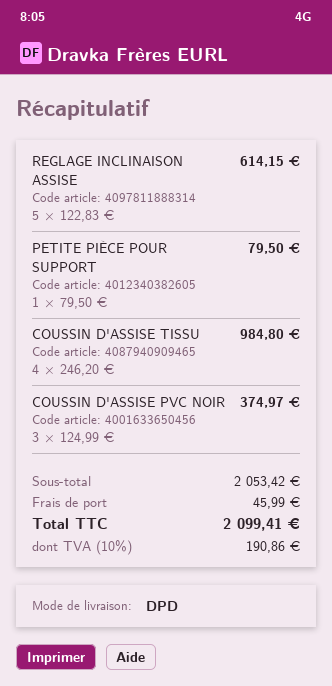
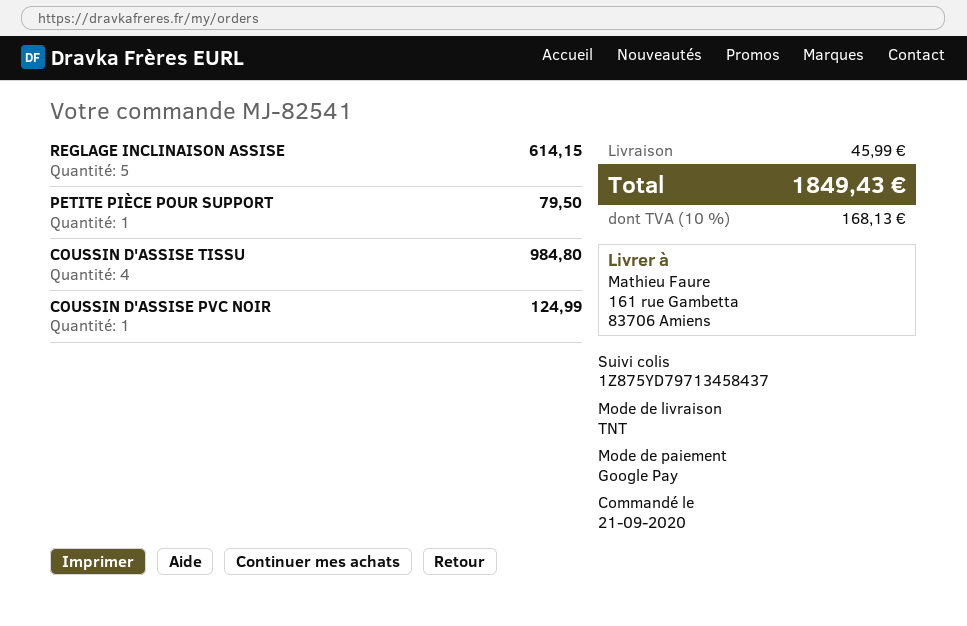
shipping method: DPD -> TNT
COUSSIN D'ASSISE PVC NOIR: 3 for 374.97 -> 1 for 124.99
tax: 10% = 190.86 -> 10% = 168.13
total: 2099.41 -> 1849.43

